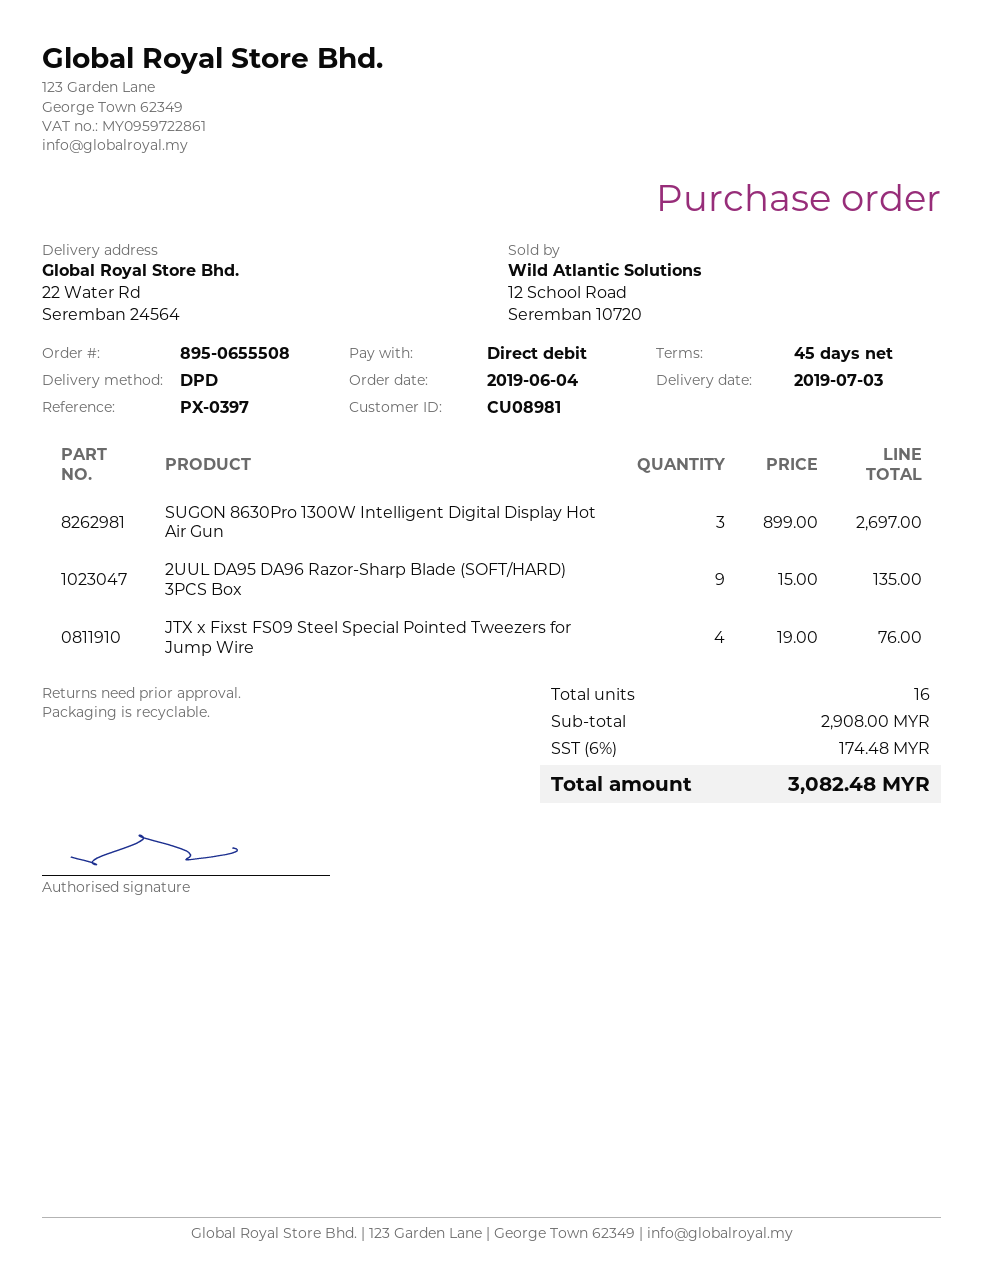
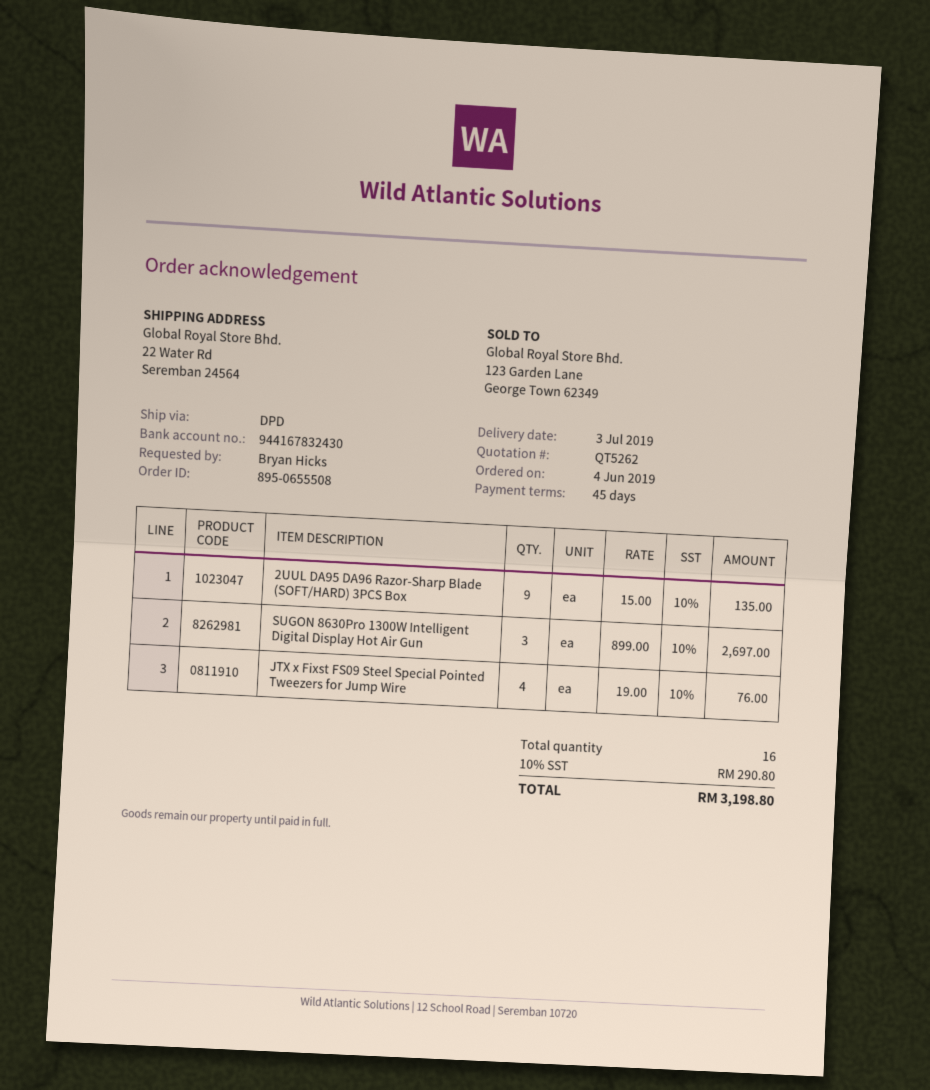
tax: 6% = 174.48 -> 10% = 290.80
total: 3082.48 -> 3198.80

